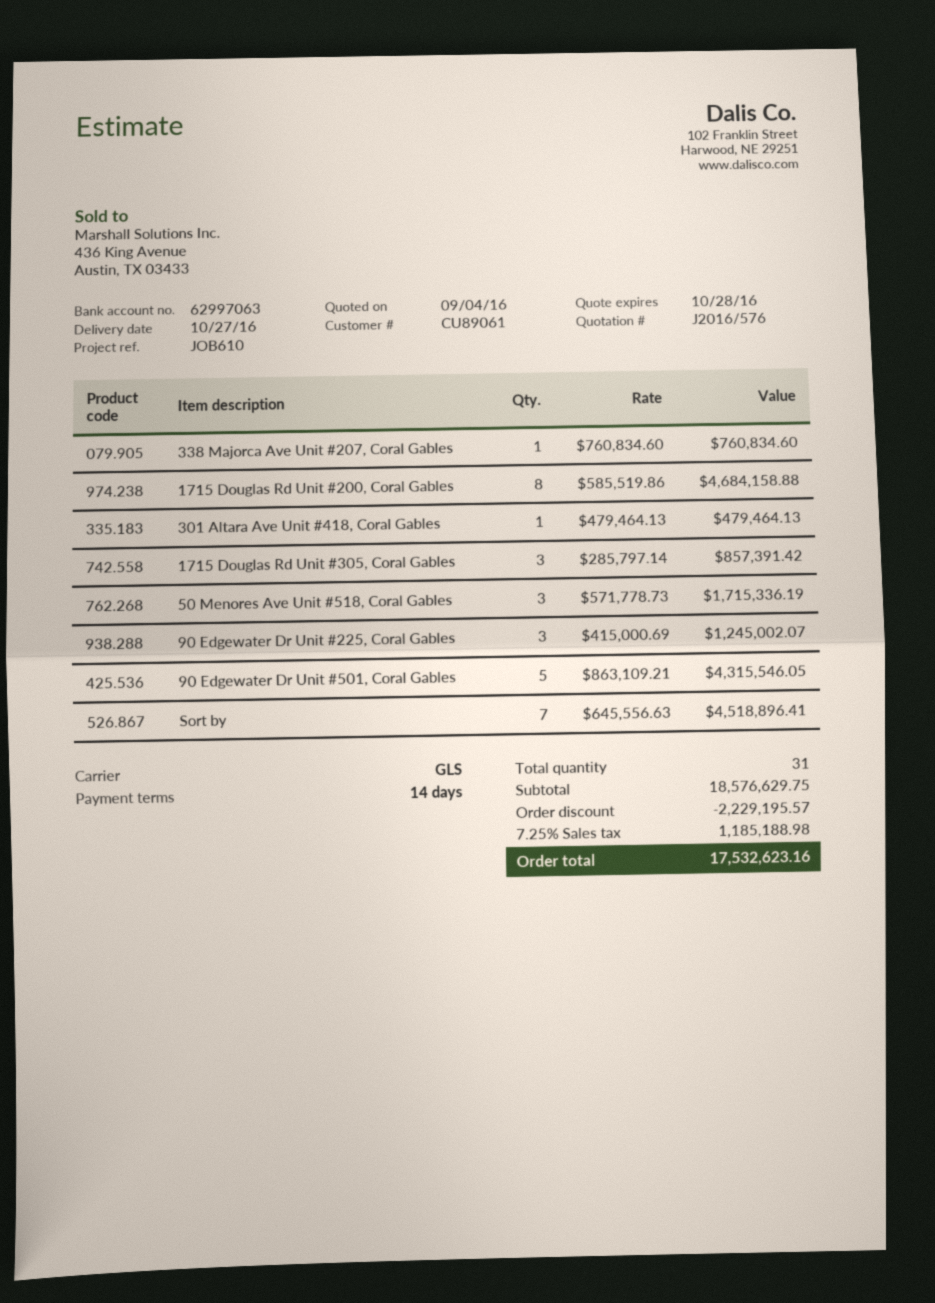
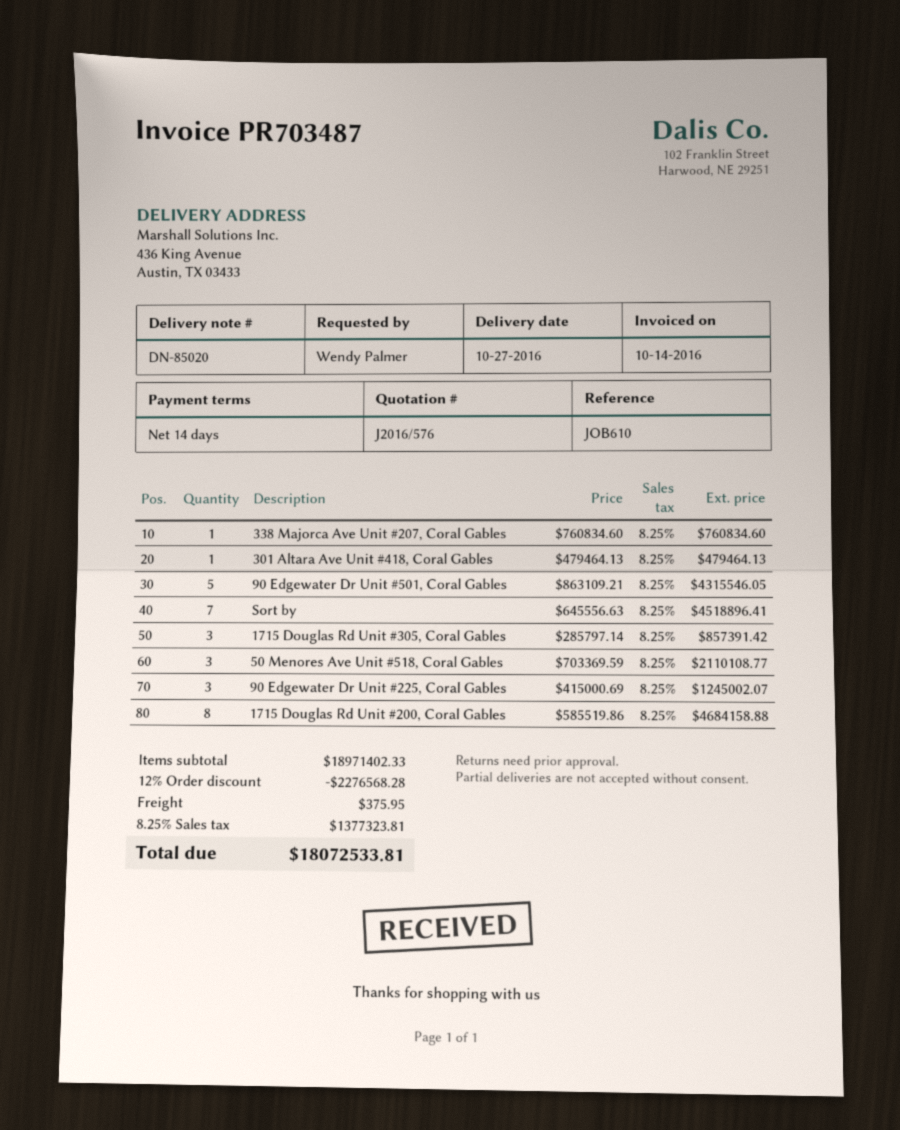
50 Menores Ave Unit #518, Coral Gables: 3 x 571778.73 = 1715336.19 -> 3 x 703369.59 = 2110108.77
subtotal: 18576629.75 -> 18971402.33
discount: 2229195.57 -> 2276568.28
shipping: none -> 375.95
tax: 7.25% = 1185188.98 -> 8.25% = 1377323.81
total: 17532623.16 -> 18072533.81

